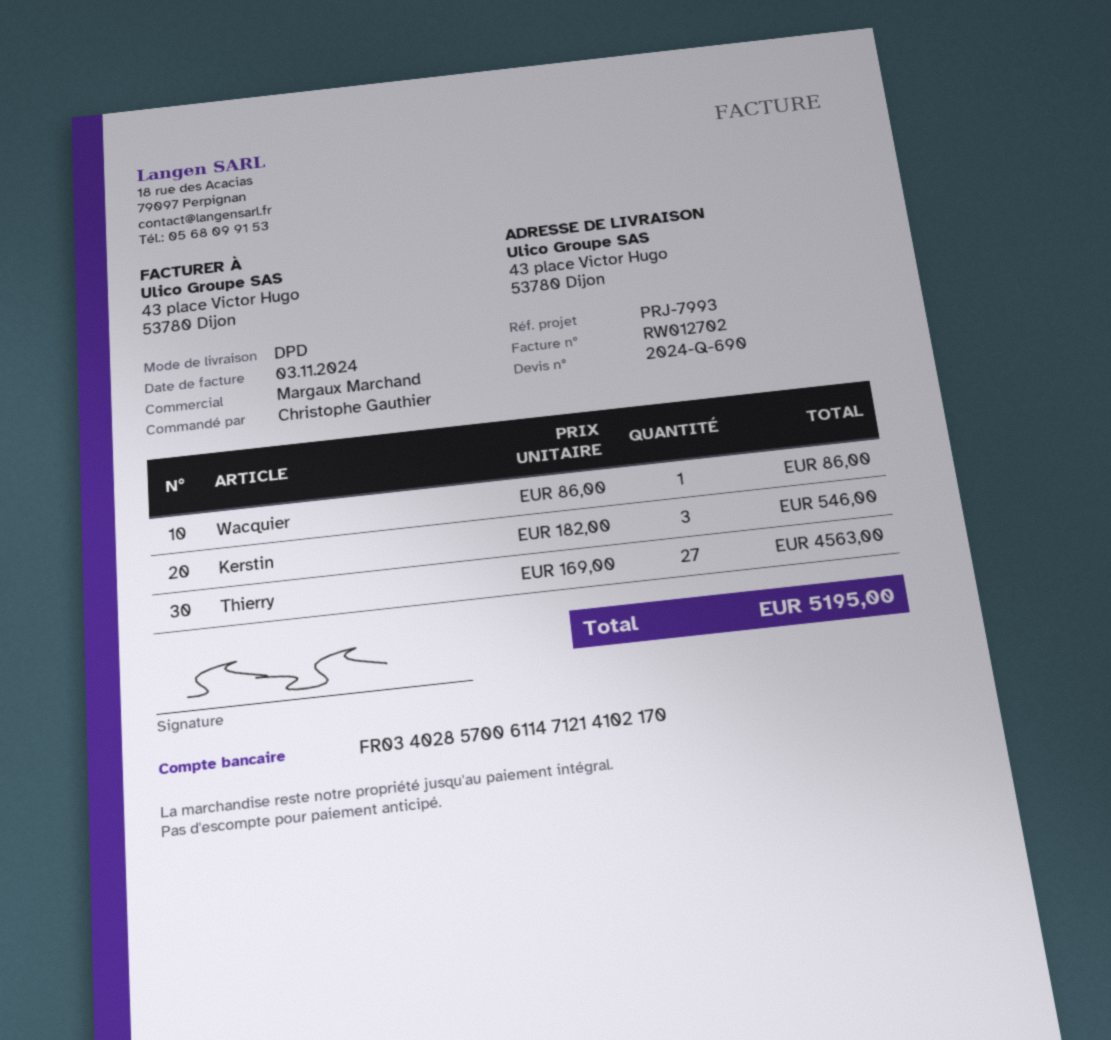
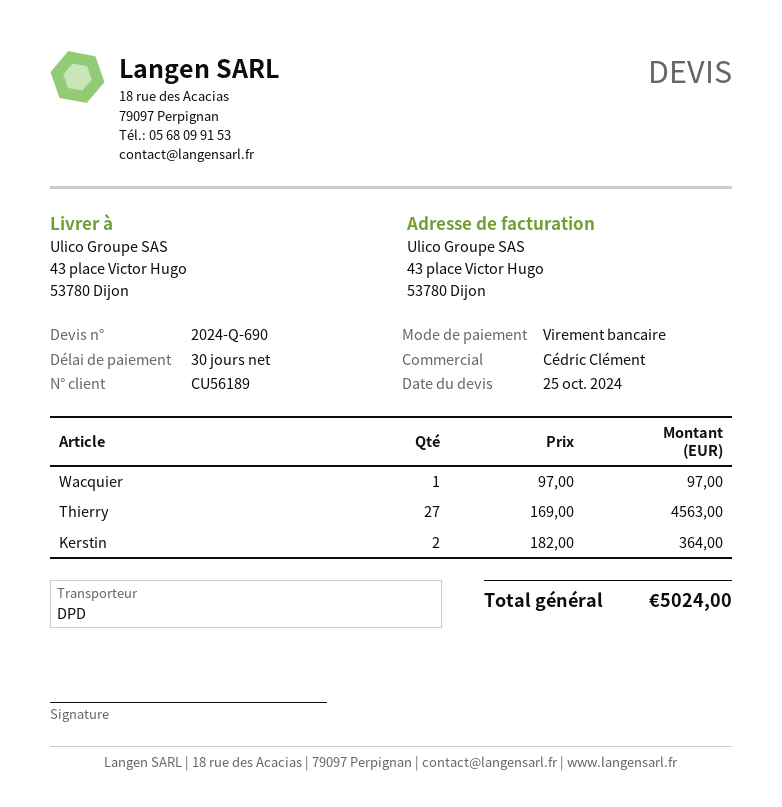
sales rep: Margaux Marchand -> Cédric Clément
Wacquier: 1 x 86.00 = 86.00 -> 1 x 97.00 = 97.00
Kerstin: 3 x 182.00 = 546.00 -> 2 x 182.00 = 364.00
total: 5195.00 -> 5024.00

